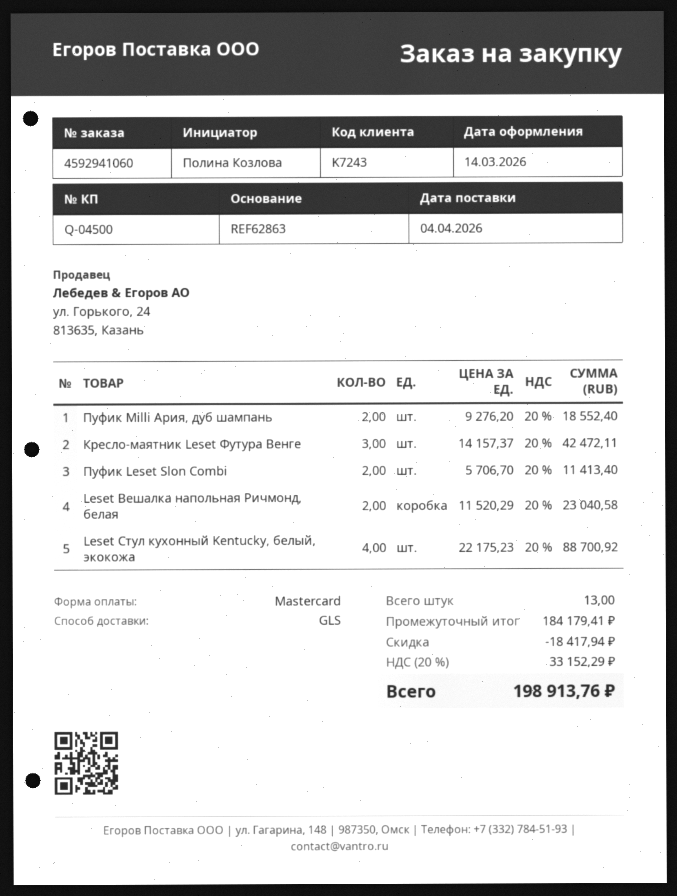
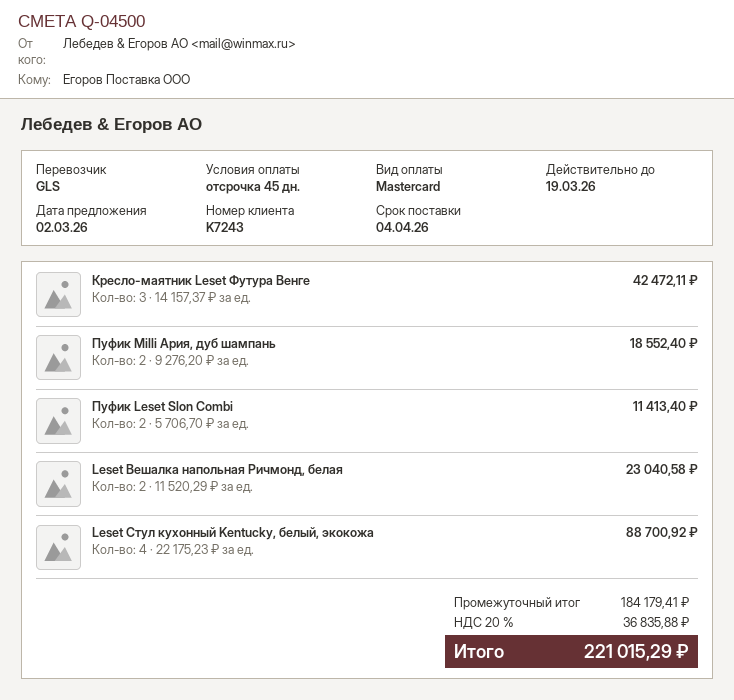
discount: 18417.94 -> none
tax: 20% = 33152.29 -> 20% = 36835.88
total: 198913.76 -> 221015.29

